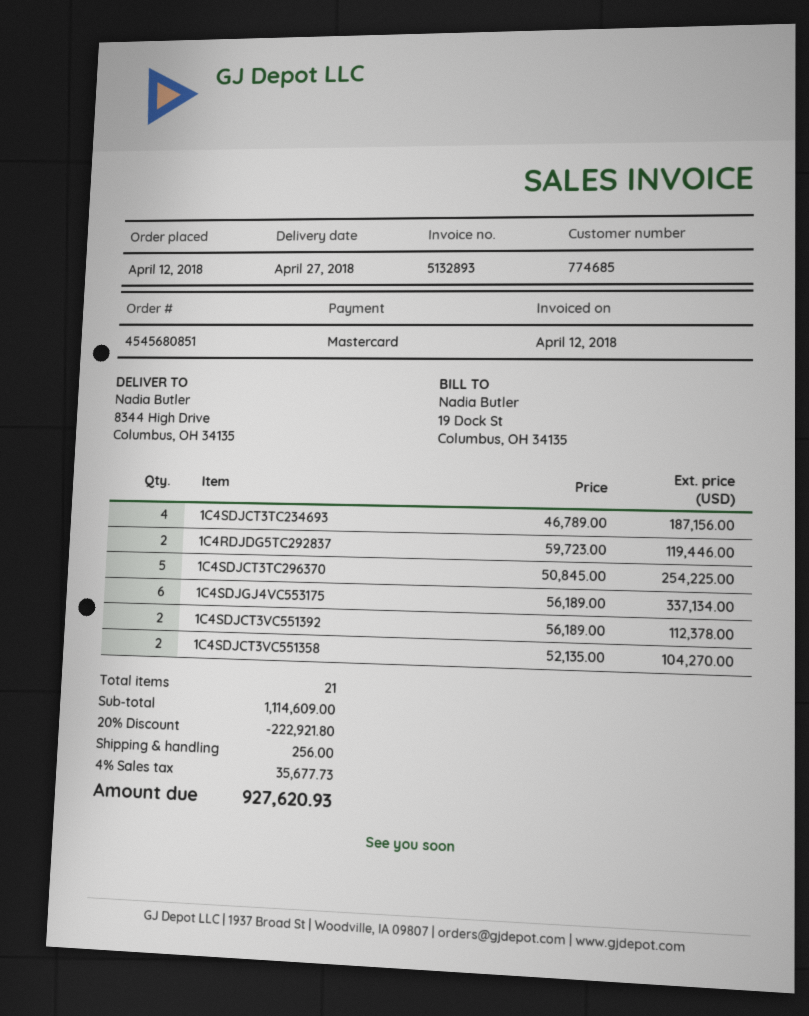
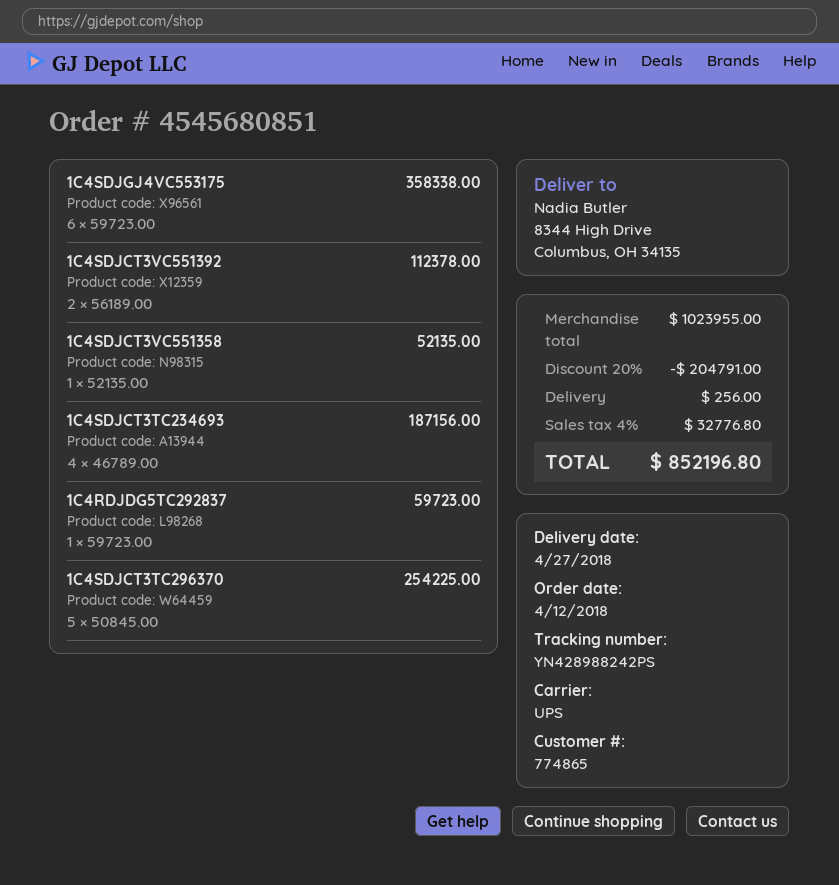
customer number: 774685 -> 774865
1C4RDJDG5TC292837: 2 x 59723.00 = 119446.00 -> 1 x 59723.00 = 59723.00
1C4SDJGJ4VC553175: 6 x 56189.00 = 337134.00 -> 6 x 59723.00 = 358338.00
1C4SDJCT3VC551358: 2 x 52135.00 = 104270.00 -> 1 x 52135.00 = 52135.00
subtotal: 1114609.00 -> 1023955.00
discount: 20% = 222921.80 -> 20% = 204791.00
tax: 4% = 35677.73 -> 4% = 32776.80
total: 927620.93 -> 852196.80

